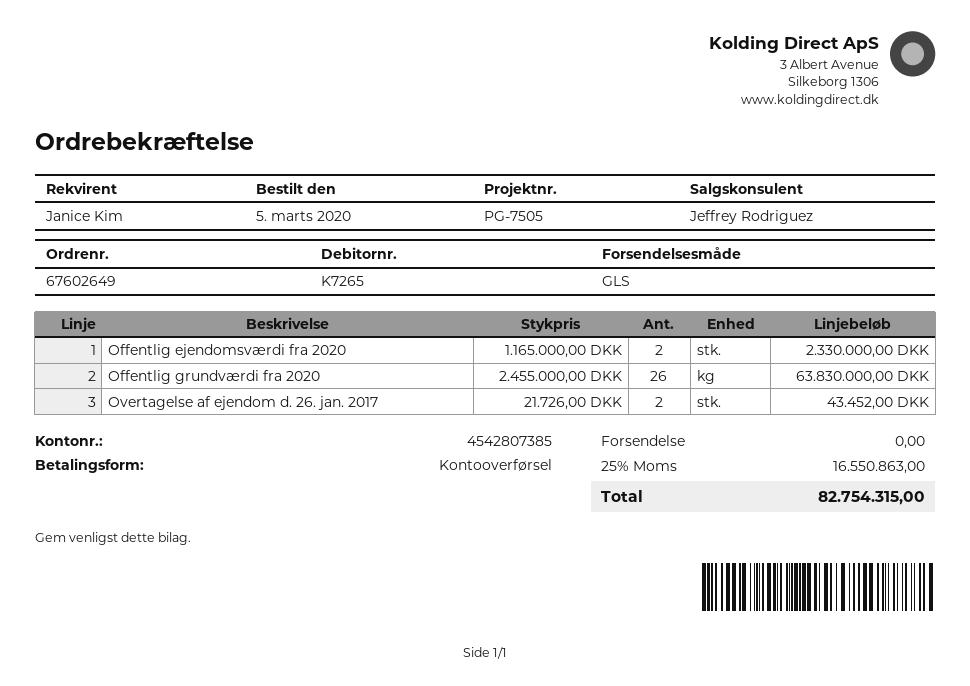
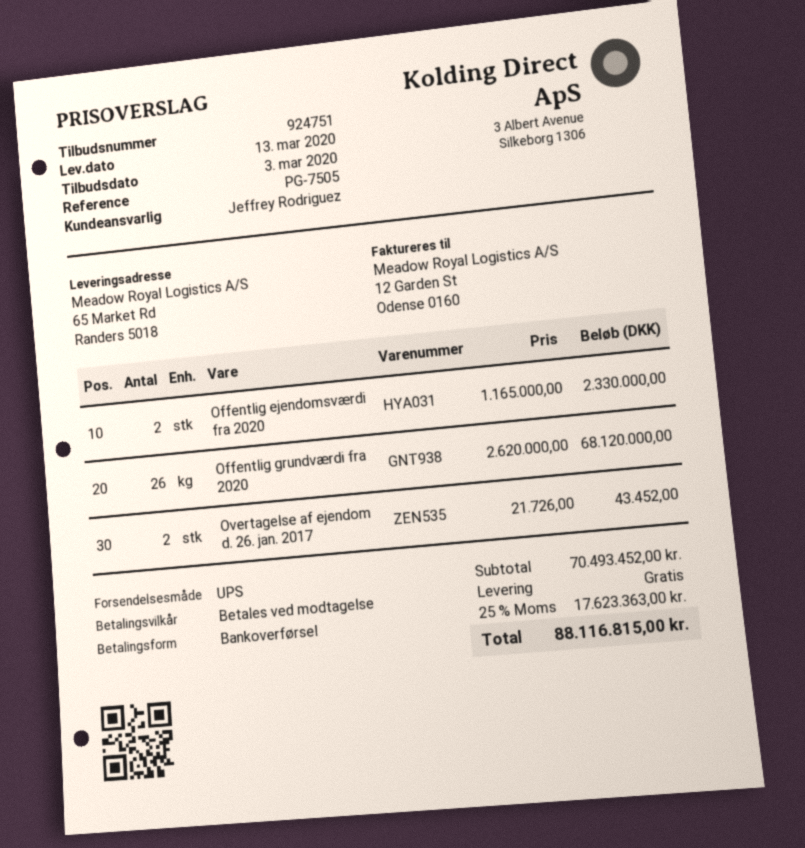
shipping method: GLS -> UPS
Offentlig grundværdi fra 2020: 26 x 2455000.00 = 63830000.00 -> 26 x 2620000.00 = 68120000.00
tax: 25% = 16550863.00 -> 25% = 17623363.00
total: 82754315.00 -> 88116815.00

